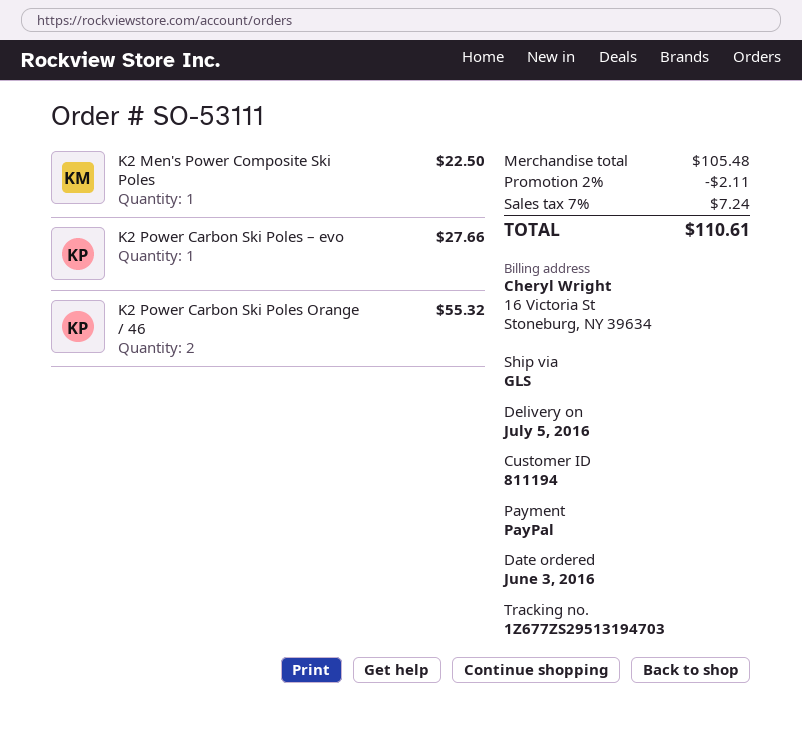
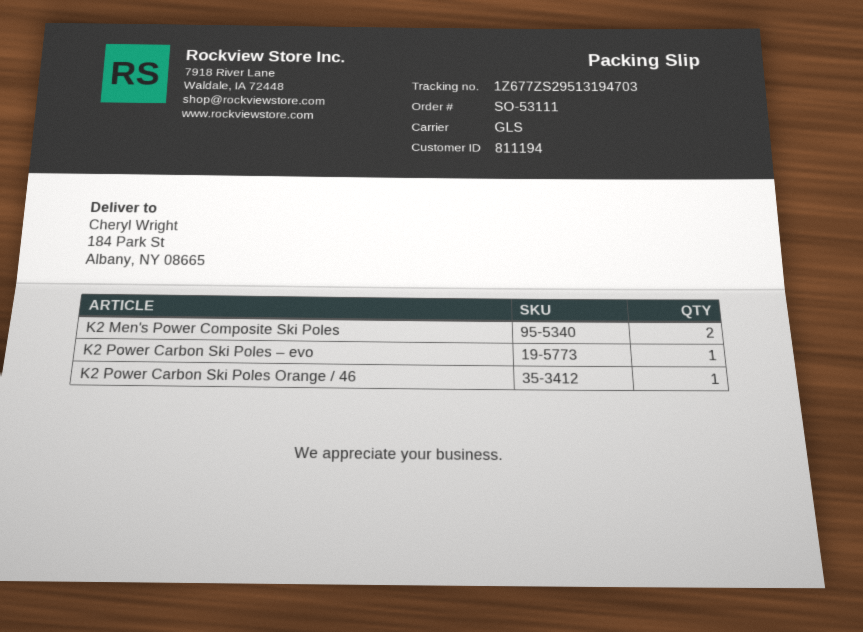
K2 Men's Power Composite Ski Poles: 1 -> 2
K2 Power Carbon Ski Poles Orange / 46: 2 -> 1

